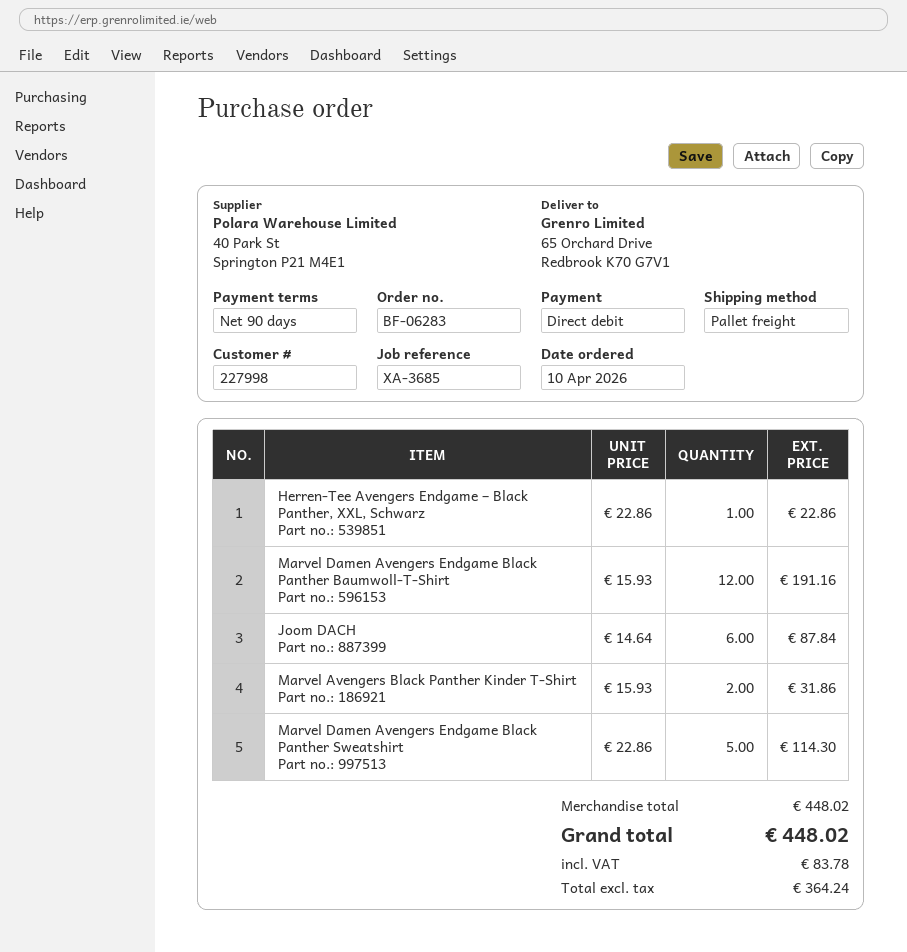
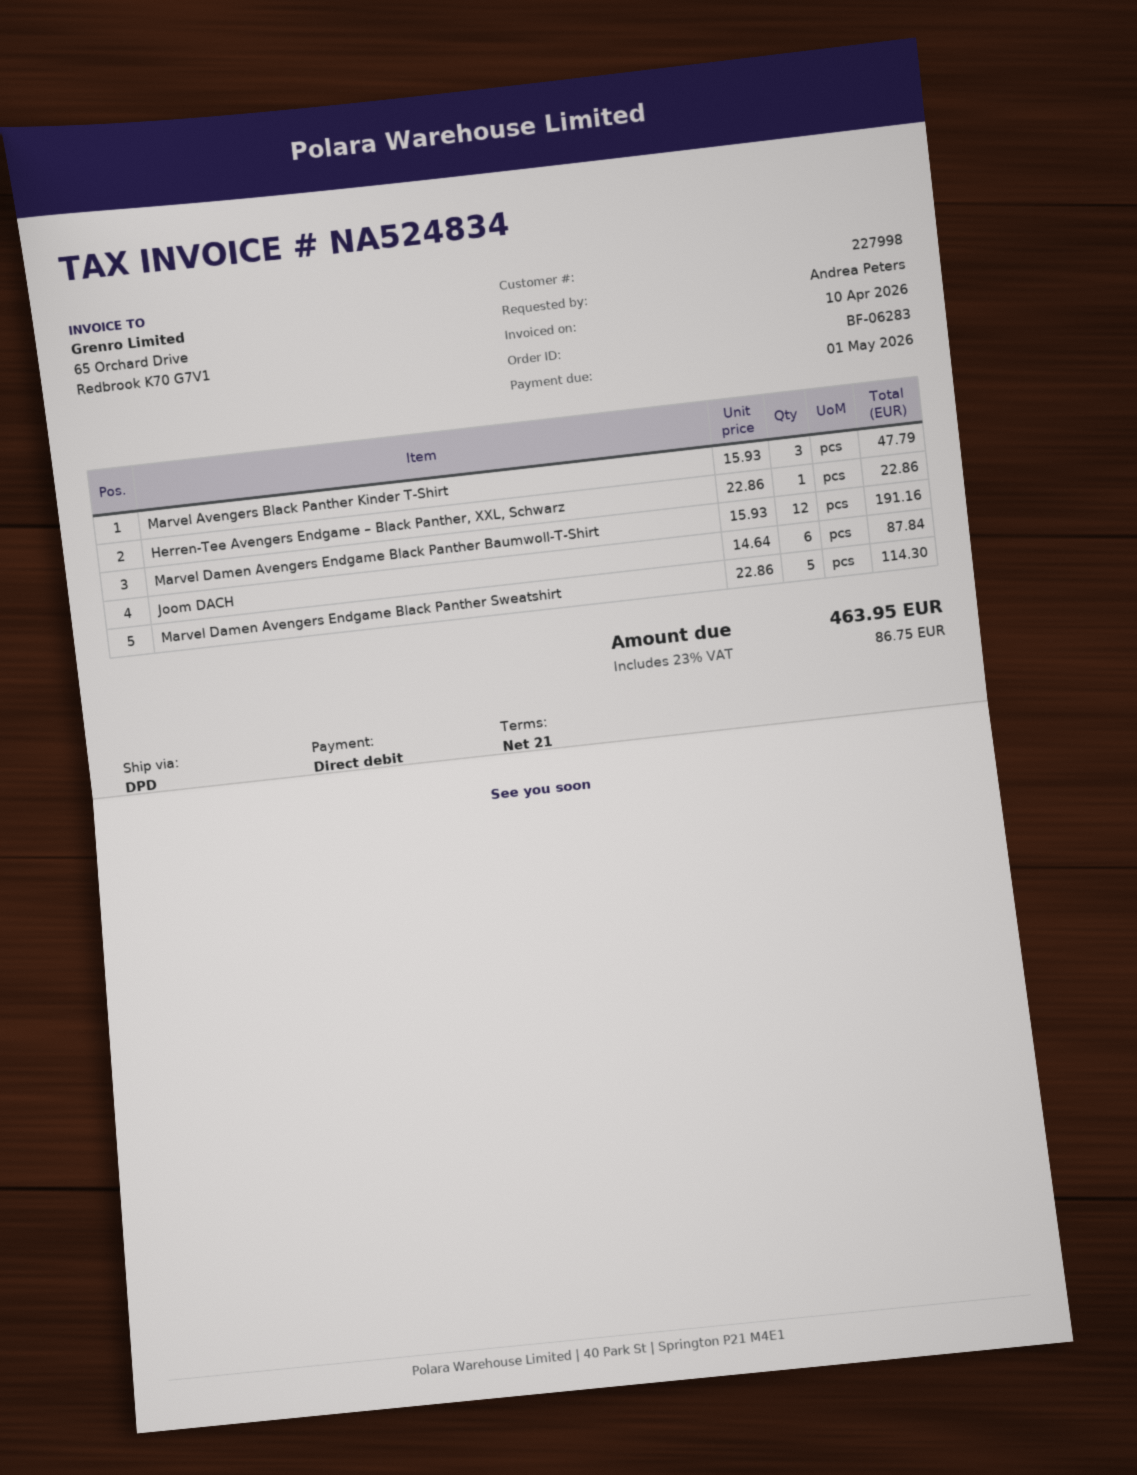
payment terms: 90 days -> 21 days
shipping method: pallet freight -> DPD
Marvel Avengers Black Panther Kinder T-Shirt: 2 x 15.93 = 31.86 -> 3 x 15.93 = 47.79
tax: 83.78 -> 86.75
total: 448.02 -> 463.95

